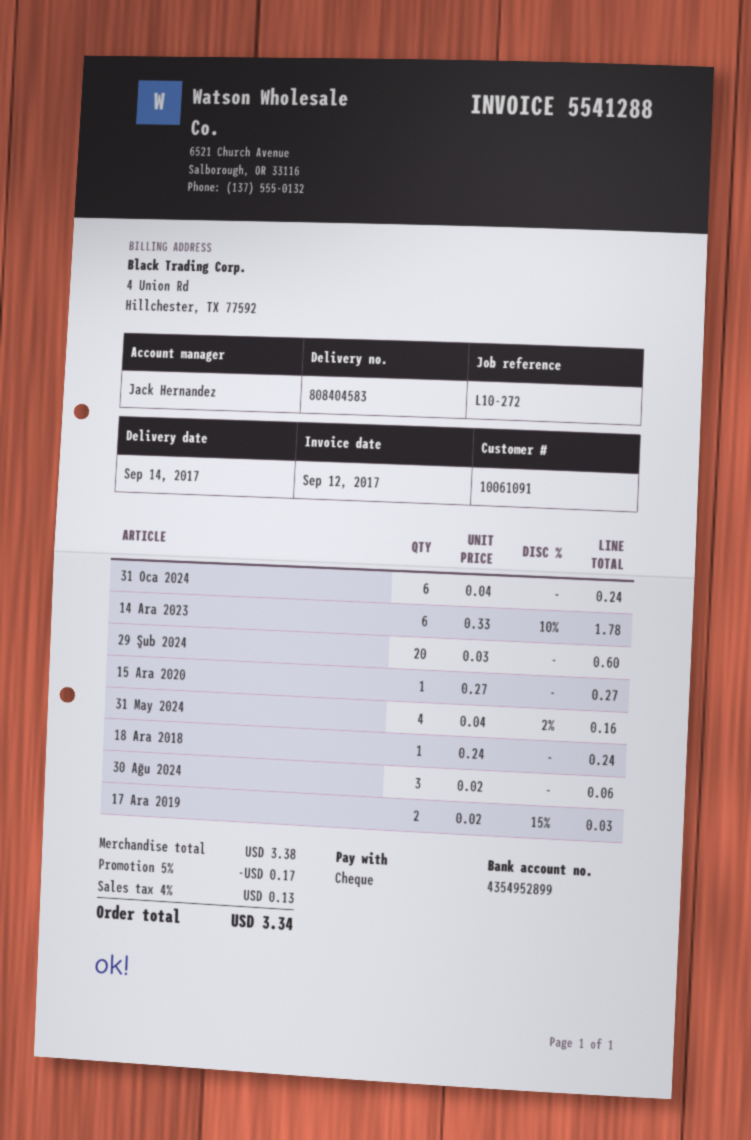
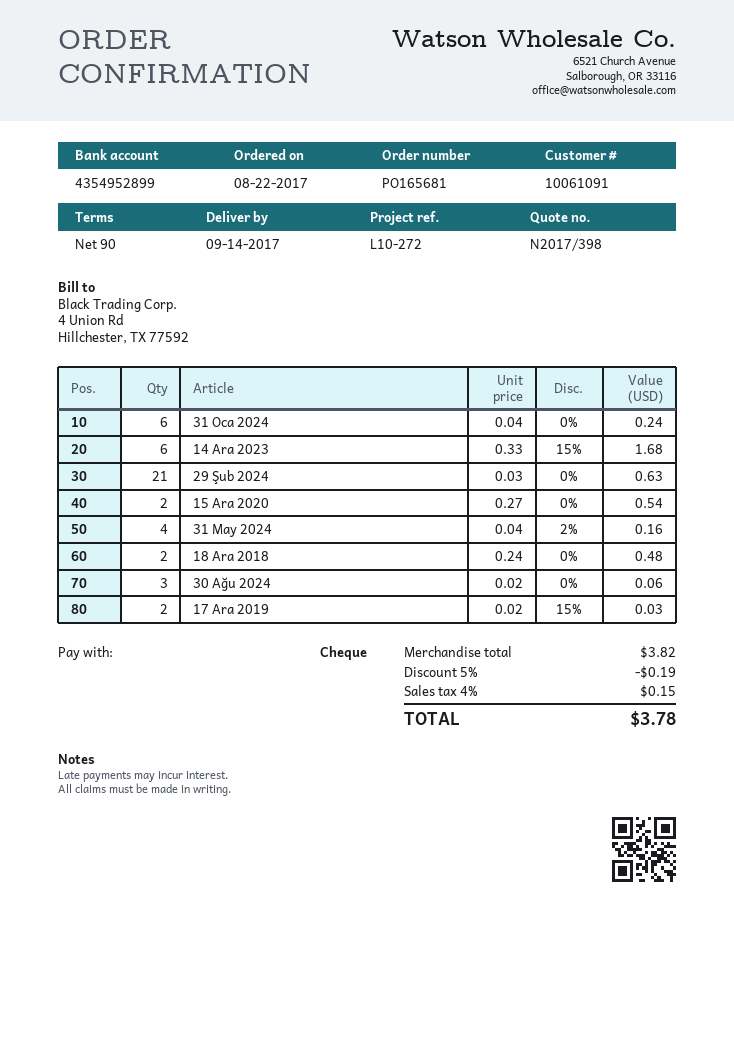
14 Ara 2023: 6 x 0.33 - 10% = 1.78 -> 6 x 0.33 - 15% = 1.68
29 Şub 2024: 20 x 0.03 = 0.60 -> 21 x 0.03 = 0.63
15 Ara 2020: 1 x 0.27 = 0.27 -> 2 x 0.27 = 0.54
18 Ara 2018: 1 x 0.24 = 0.24 -> 2 x 0.24 = 0.48
subtotal: 3.38 -> 3.82
discount: 5% = 0.17 -> 5% = 0.19
tax: 4% = 0.13 -> 4% = 0.15
total: 3.34 -> 3.78

